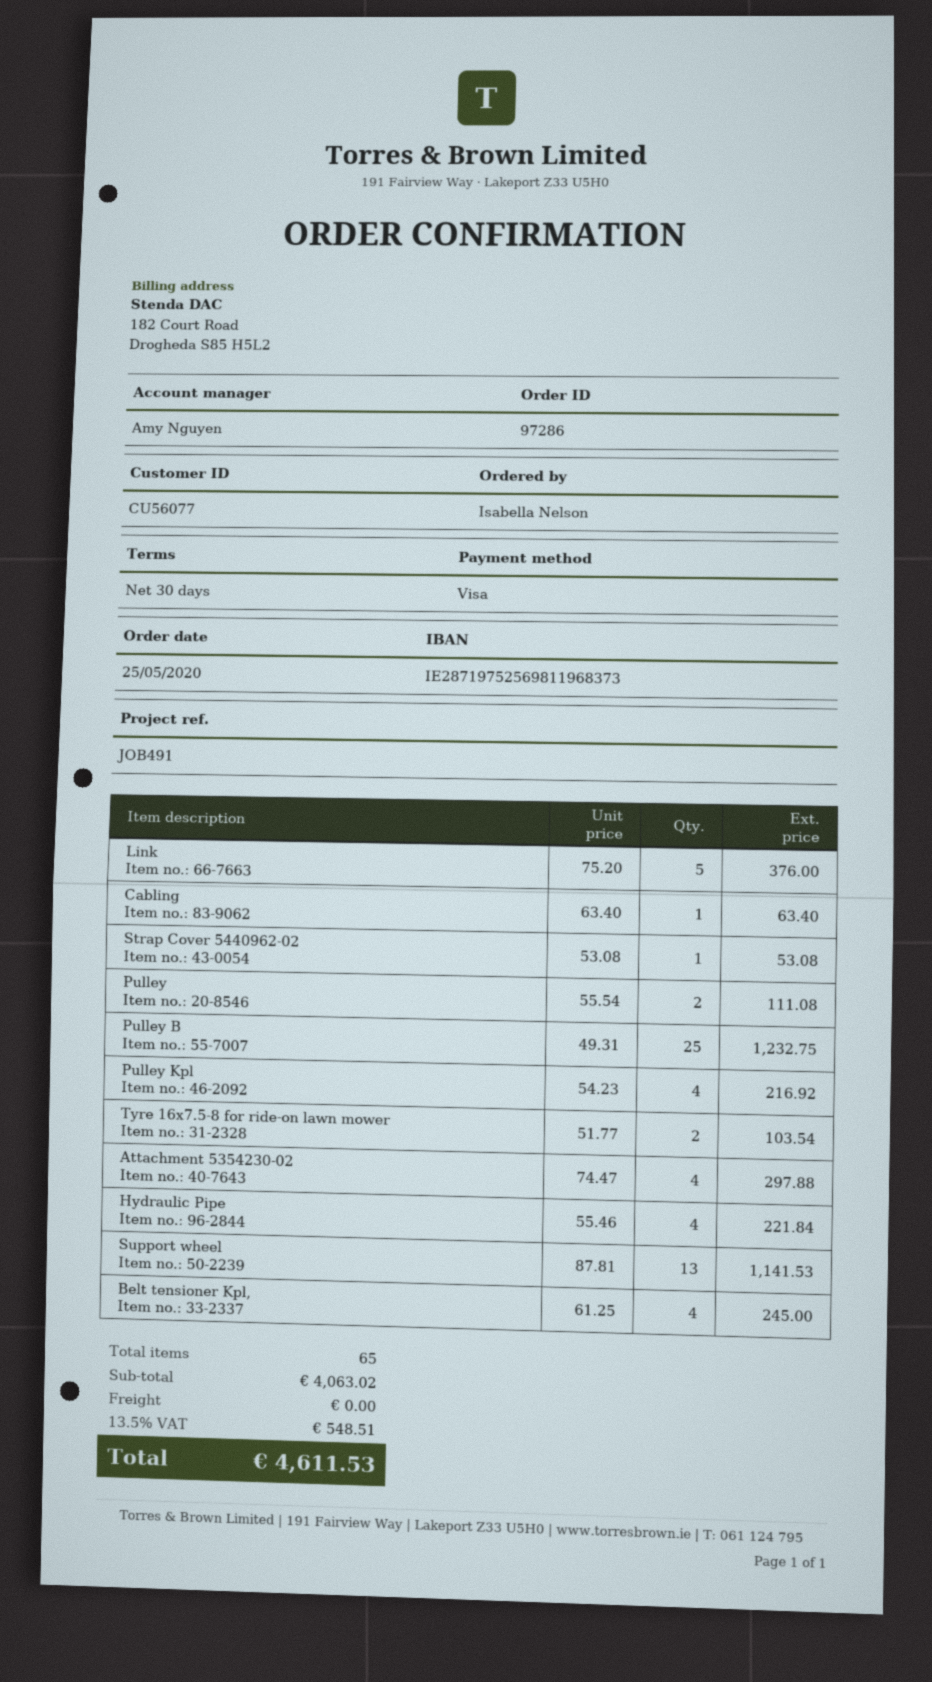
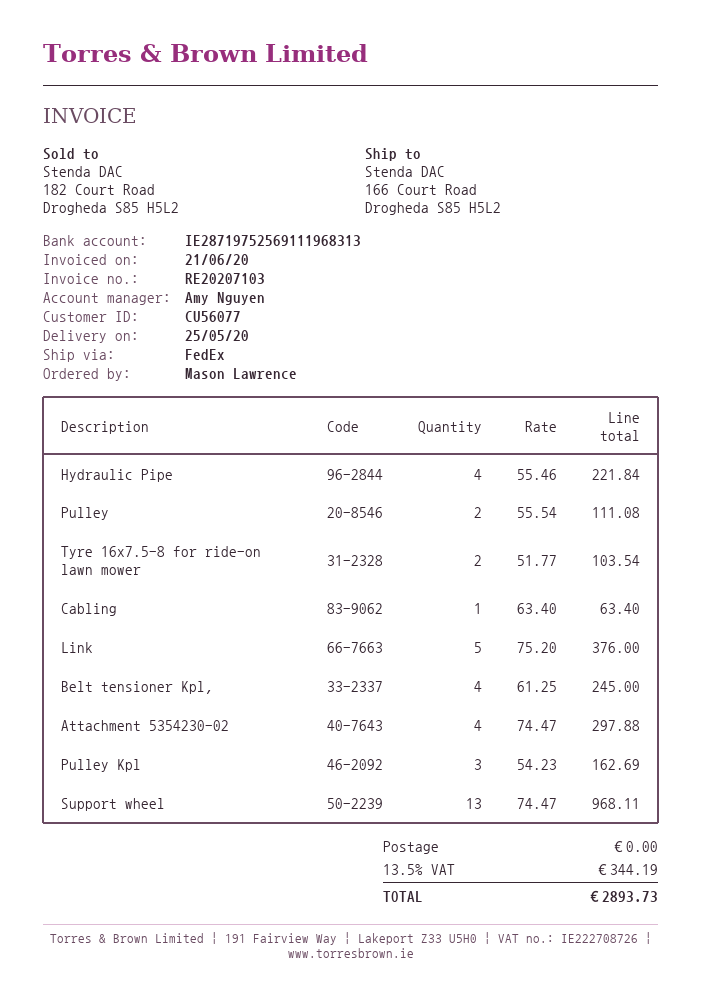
ordered by: Isabella Nelson -> Mason Lawrence
bank account: IE28719752569811968373 -> IE28719752569111968313
Strap Cover 5440962-02: 1 x 53.08 = 53.08 -> none
Pulley B: 25 x 49.31 = 1232.75 -> none
Pulley Kpl: 4 x 54.23 = 216.92 -> 3 x 54.23 = 162.69
Support wheel: 13 x 87.81 = 1141.53 -> 13 x 74.47 = 968.11
tax: 13.5% = 548.51 -> 13.5% = 344.19
total: 4611.53 -> 2893.73

